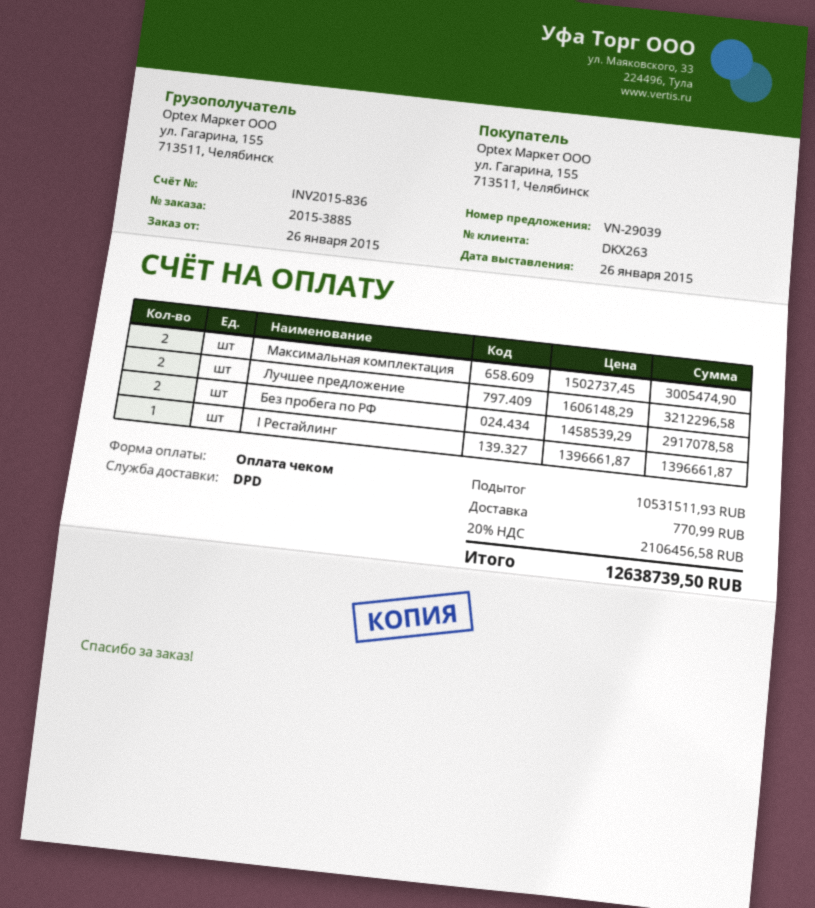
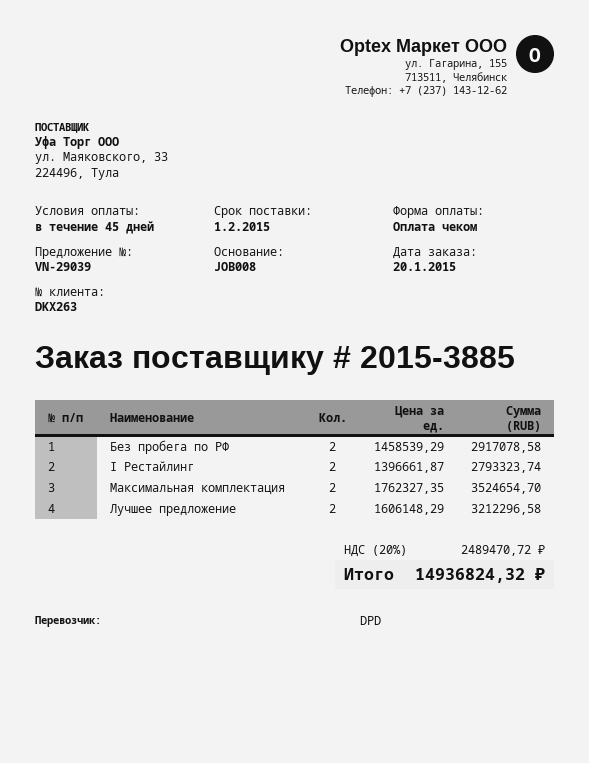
order date: 2015-01-26 -> 2015-01-20
Максимальная комплектация: 2 x 1502737.45 = 3005474.90 -> 2 x 1762327.35 = 3524654.70
I Рестайлинг: 1 x 1396661.87 = 1396661.87 -> 2 x 1396661.87 = 2793323.74
shipping: 770.99 -> none
tax: 20% = 2106456.58 -> 20% = 2489470.72
total: 12638739.50 -> 14936824.32

